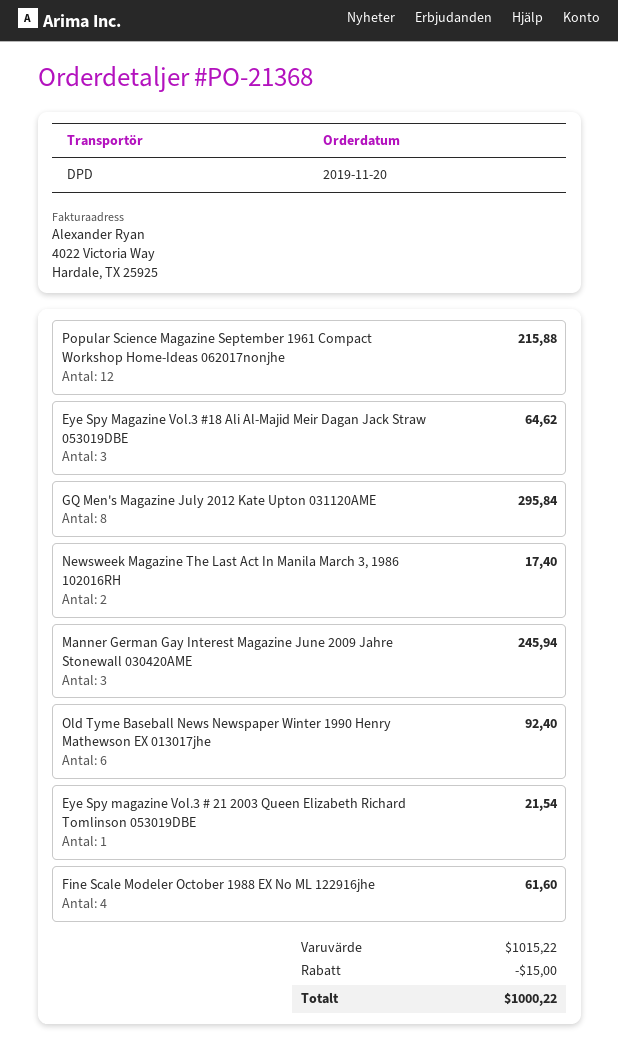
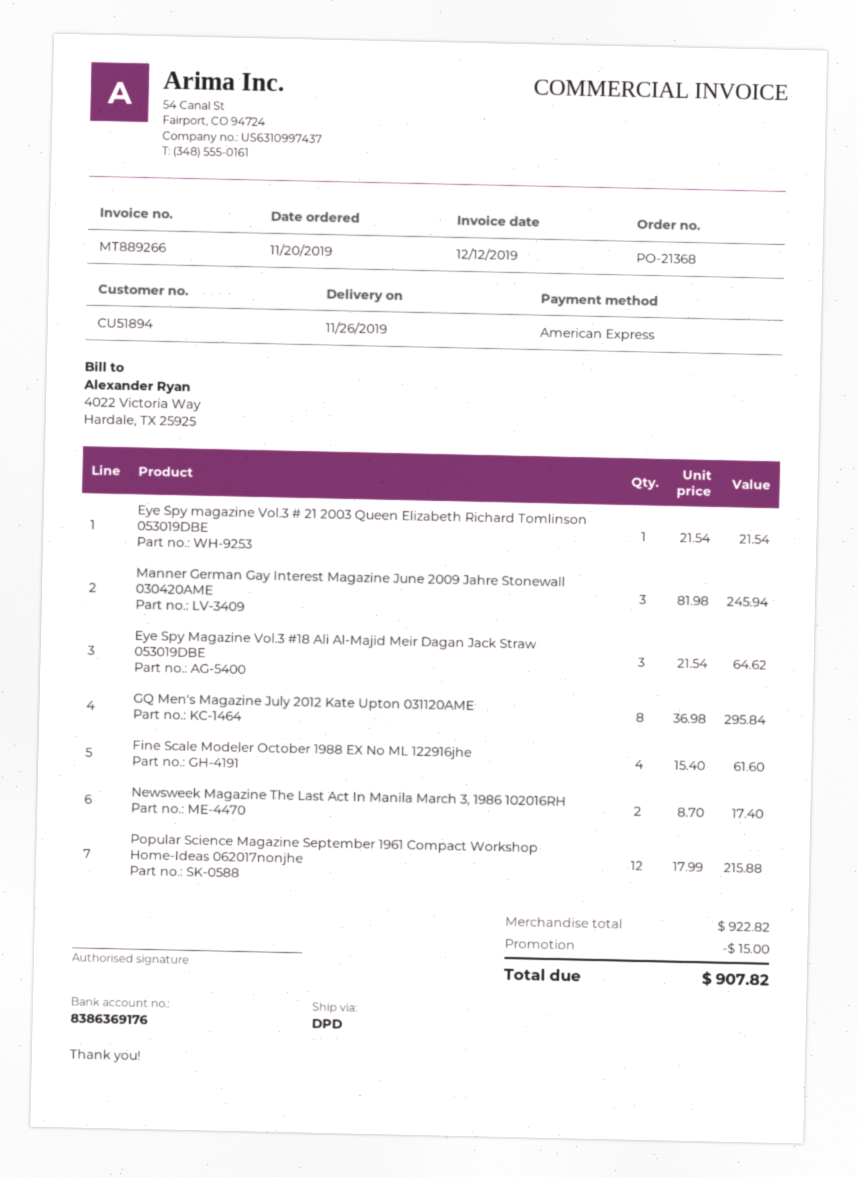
Old Tyme Baseball News Newspaper Winter 1990 Henry Mathewson EX 013017jhe: 6 for 92.40 -> none
subtotal: 1015.22 -> 922.82
total: 1000.22 -> 907.82

